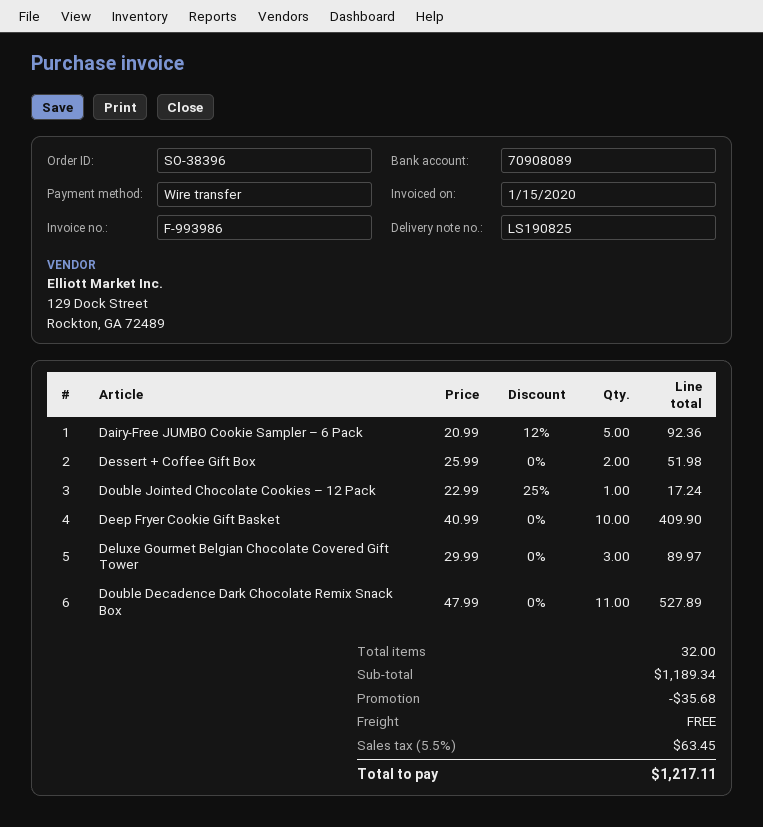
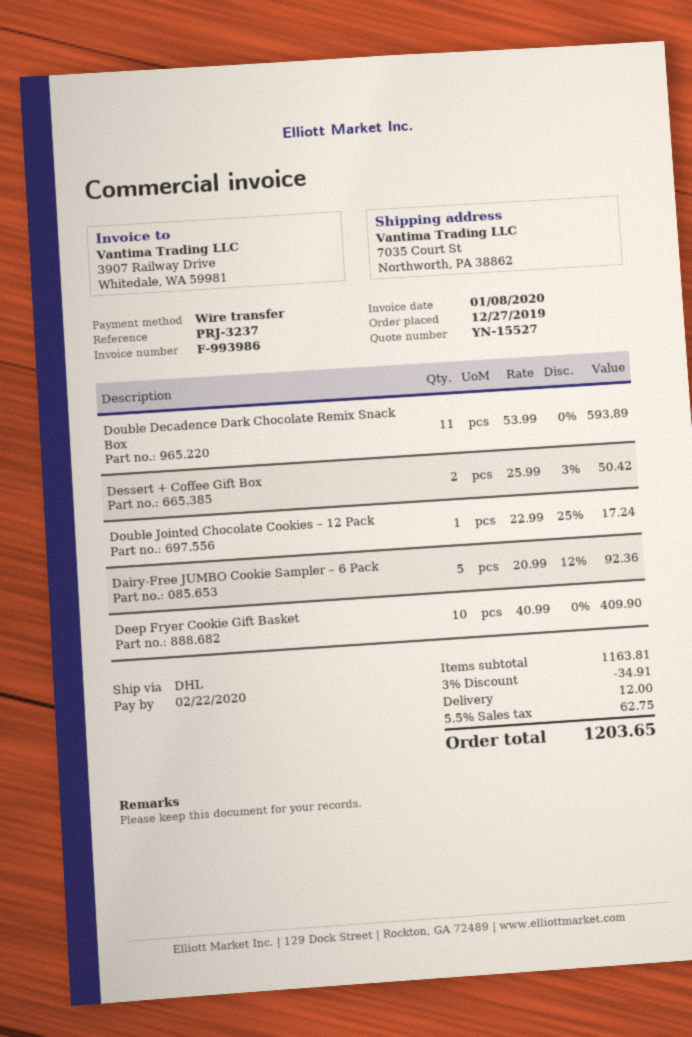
invoice date: 2020-01-15 -> 2020-01-08
Dessert + Coffee Gift Box: 2 x 25.99 = 51.98 -> 2 x 25.99 - 3% = 50.42
Deluxe Gourmet Belgian Chocolate Covered Gift Tower: 3 x 29.99 = 89.97 -> none
Double Decadence Dark Chocolate Remix Snack Box: 11 x 47.99 = 527.89 -> 11 x 53.99 = 593.89
subtotal: 1189.34 -> 1163.81
discount: 35.68 -> 34.91
shipping: 0.00 -> 12.00
tax: 5.5% = 63.45 -> 5.5% = 62.75
total: 1217.11 -> 1203.65

